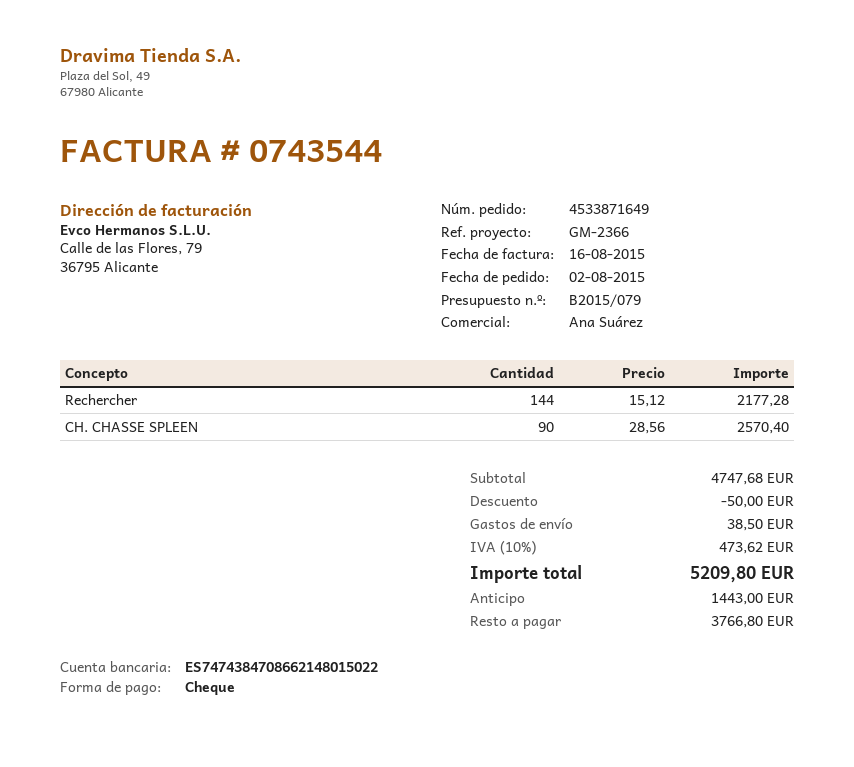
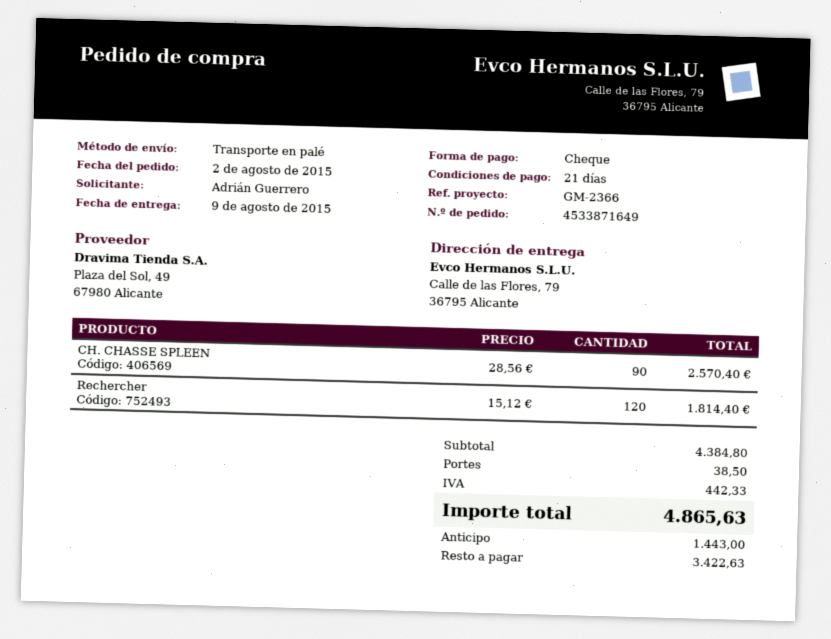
Rechercher: 144 x 15.12 = 2177.28 -> 120 x 15.12 = 1814.40
subtotal: 4747.68 -> 4384.80
discount: 50.00 -> none
tax: 473.62 -> 442.33
total: 5209.80 -> 4865.63
balance: 3766.80 -> 3422.63

